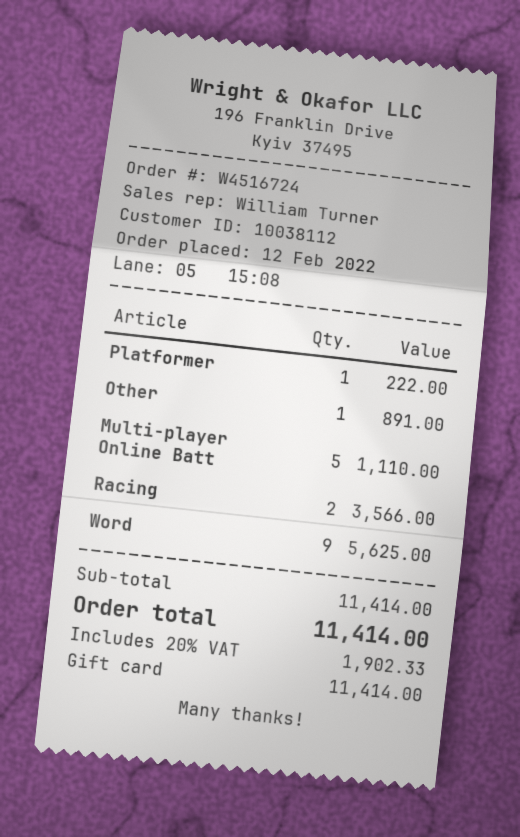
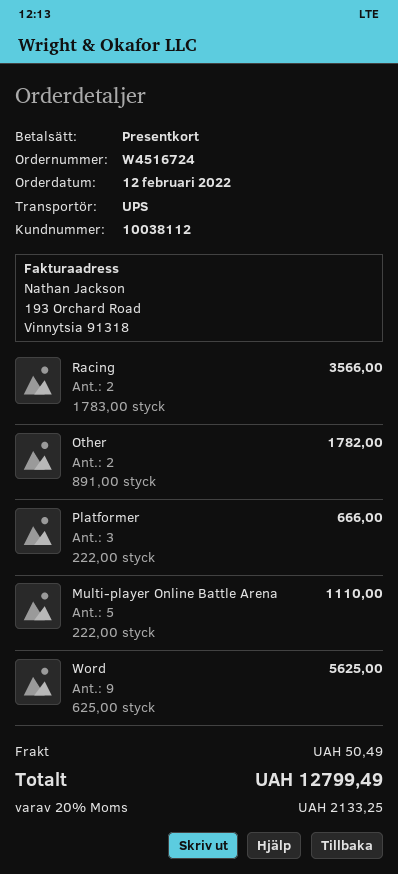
Platformer: 1 for 222.00 -> 3 for 666.00
Other: 1 for 891.00 -> 2 for 1782.00
shipping: none -> 50.49
tax: 20% = 1902.33 -> 20% = 2133.25
total: 11414.00 -> 12799.49

